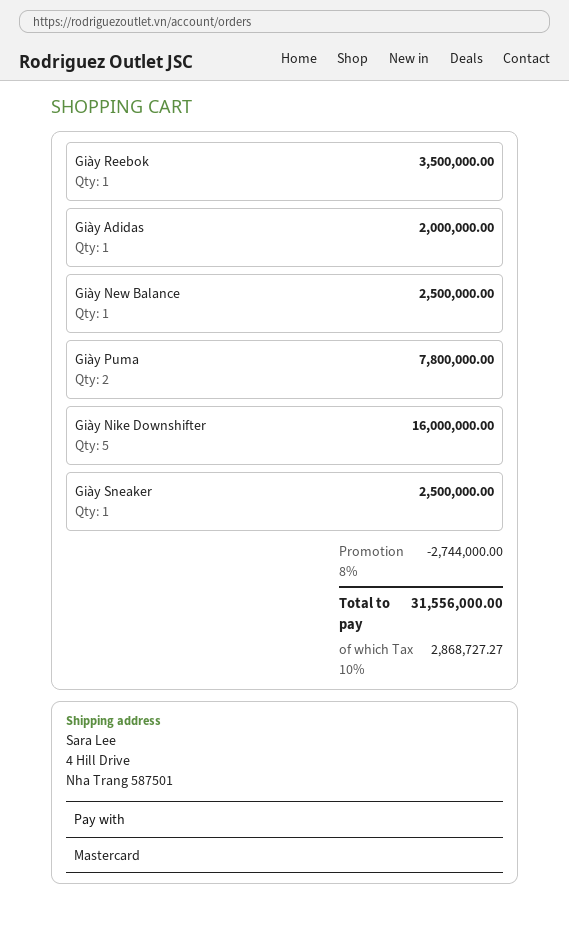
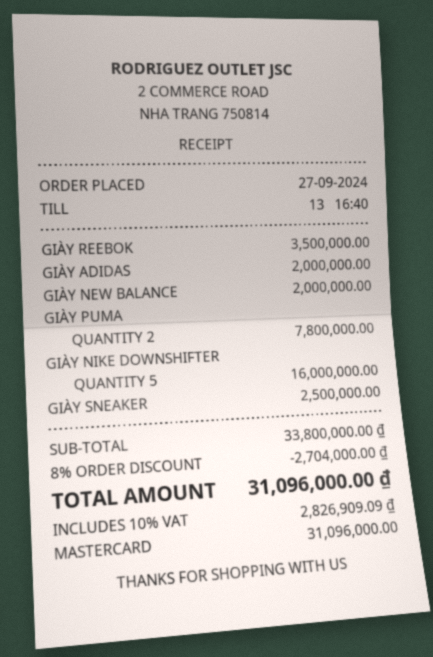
Giày New Balance: 1 for 2500000.00 -> 1 for 2000000.00
discount: 8% = 2744000.00 -> 8% = 2704000.00
tax: 10% = 2868727.27 -> 10% = 2826909.09
total: 31556000.00 -> 31096000.00

